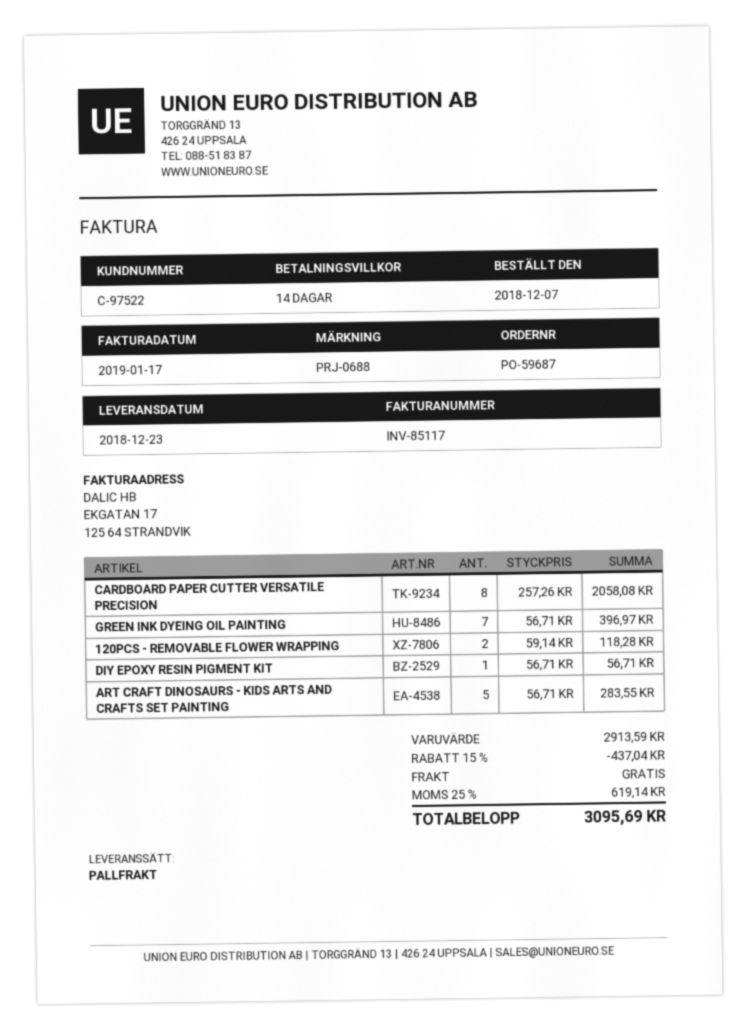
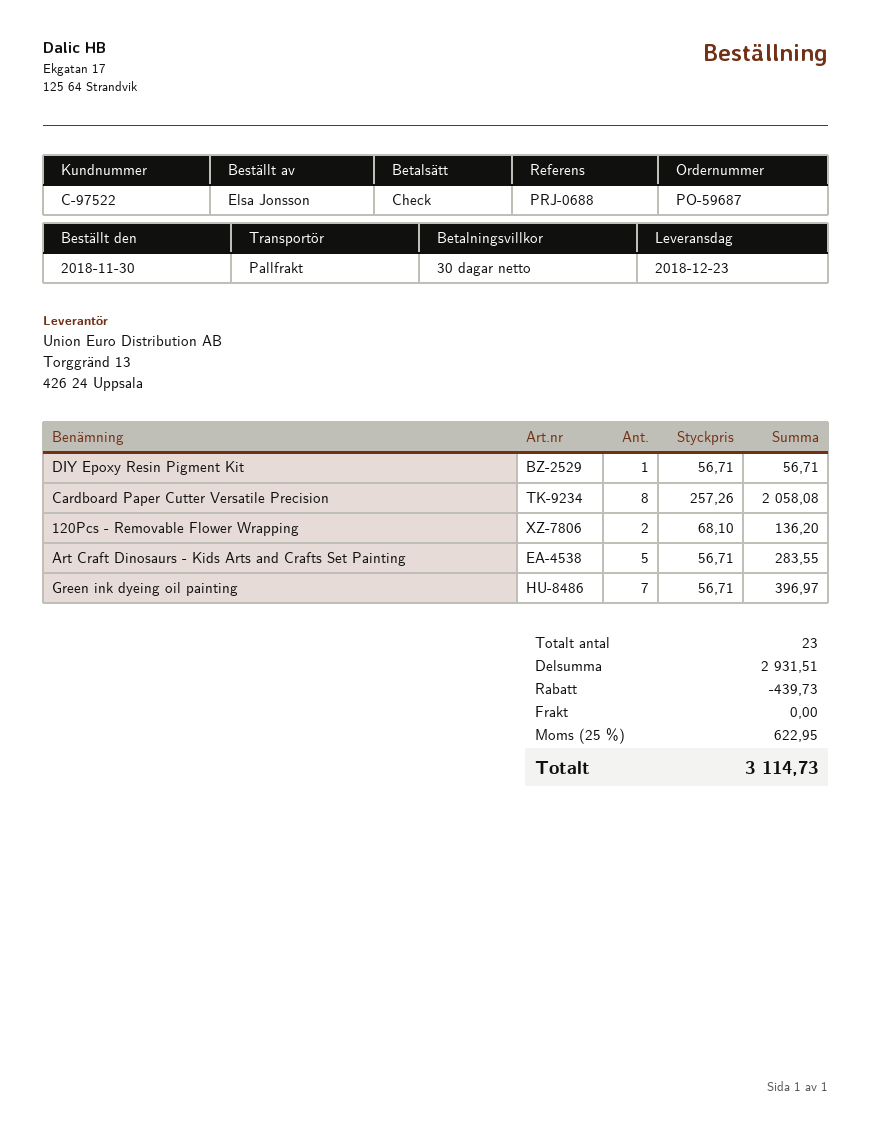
order date: 2018-12-07 -> 2018-11-30
payment terms: 14 days -> 30 days
120PCS - REMOVABLE FLOWER WRAPPING: 2 x 59.14 = 118.28 -> 2 x 68.10 = 136.20
subtotal: 2913.59 -> 2931.51
discount: 437.04 -> 439.73
tax: 25% = 619.14 -> 25% = 622.95
total: 3095.69 -> 3114.73

